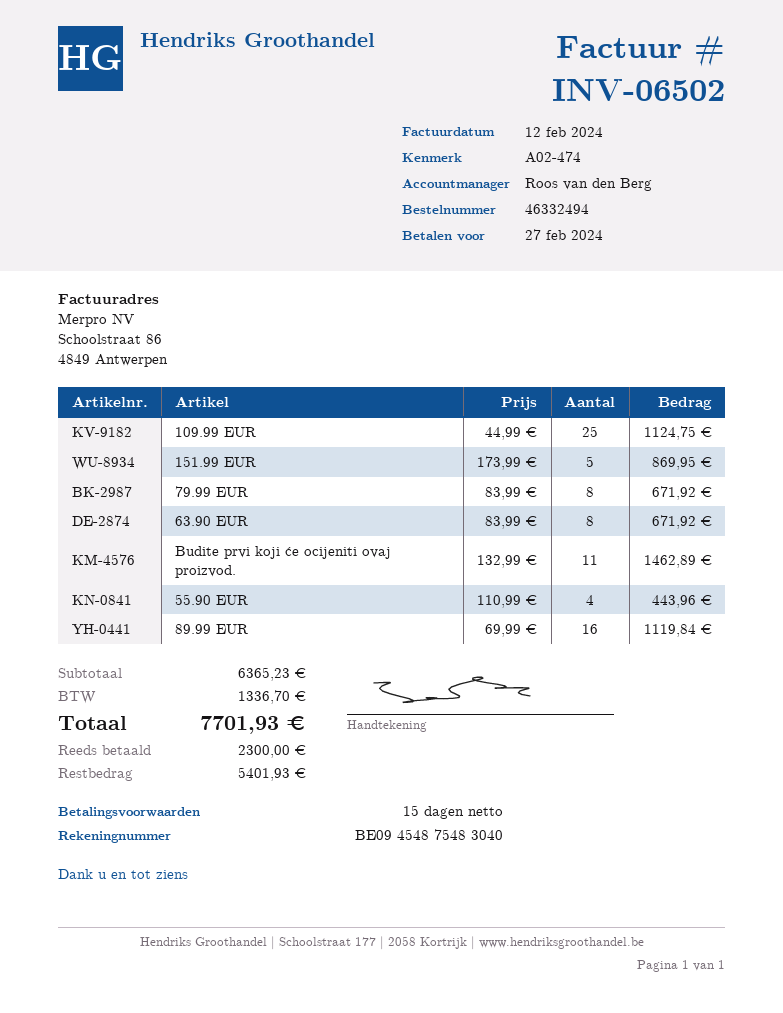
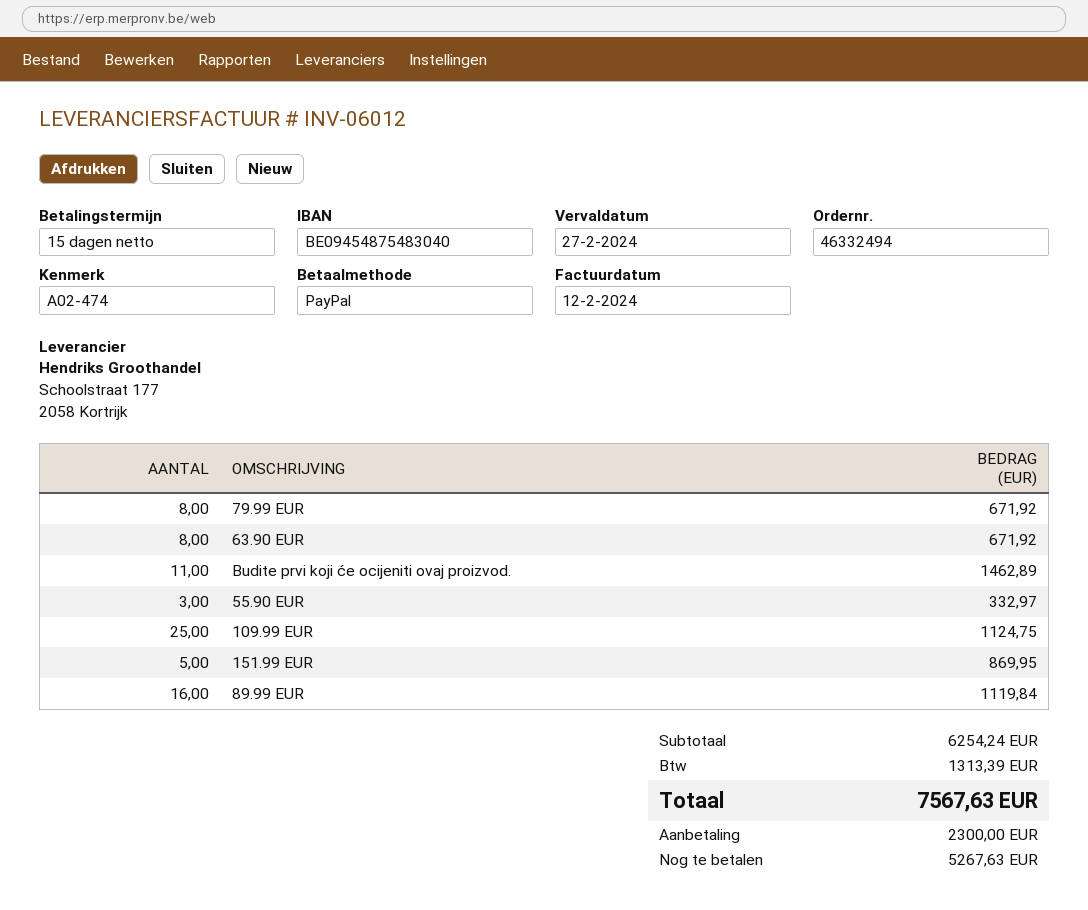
invoice number: INV-06502 -> INV-06012
55.90 EUR: 4 for 443.96 -> 3 for 332.97
subtotal: 6365.23 -> 6254.24
tax: 1336.70 -> 1313.39
total: 7701.93 -> 7567.63
balance: 5401.93 -> 5267.63

